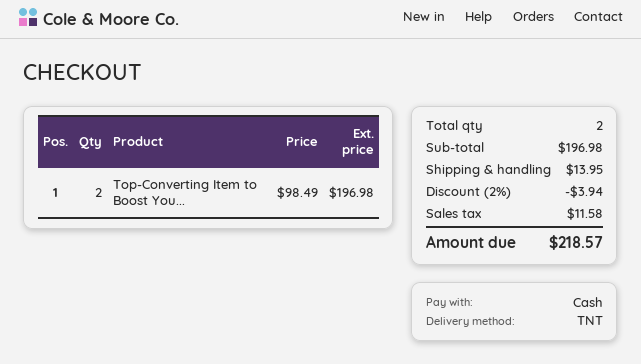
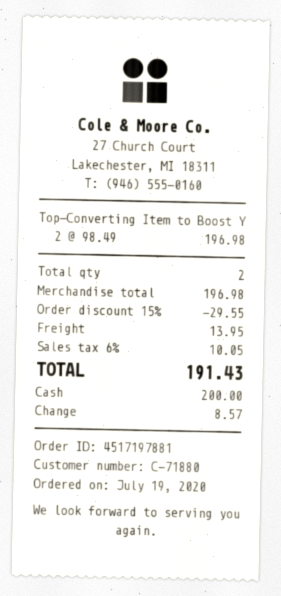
discount: 2% = 3.94 -> 15% = 29.55
tax: 11.58 -> 10.05
total: 218.57 -> 191.43

